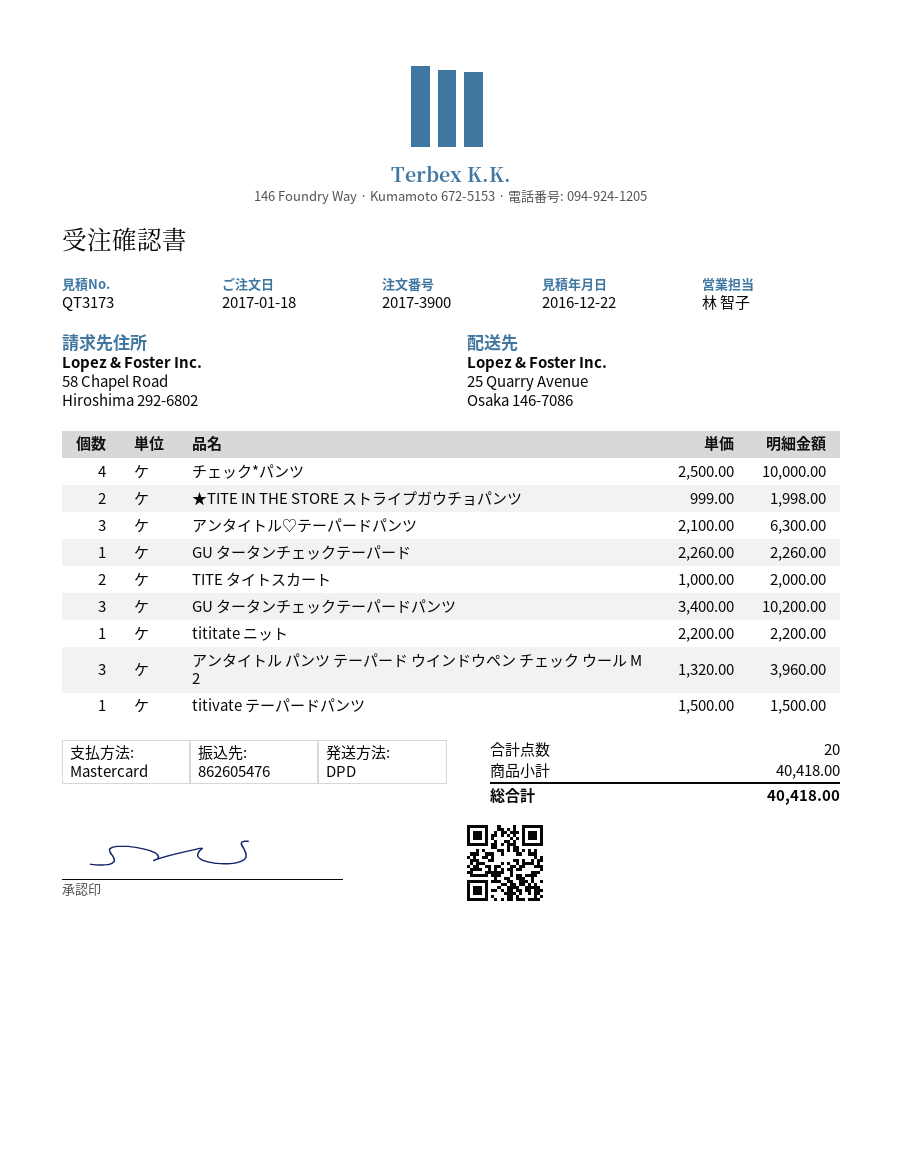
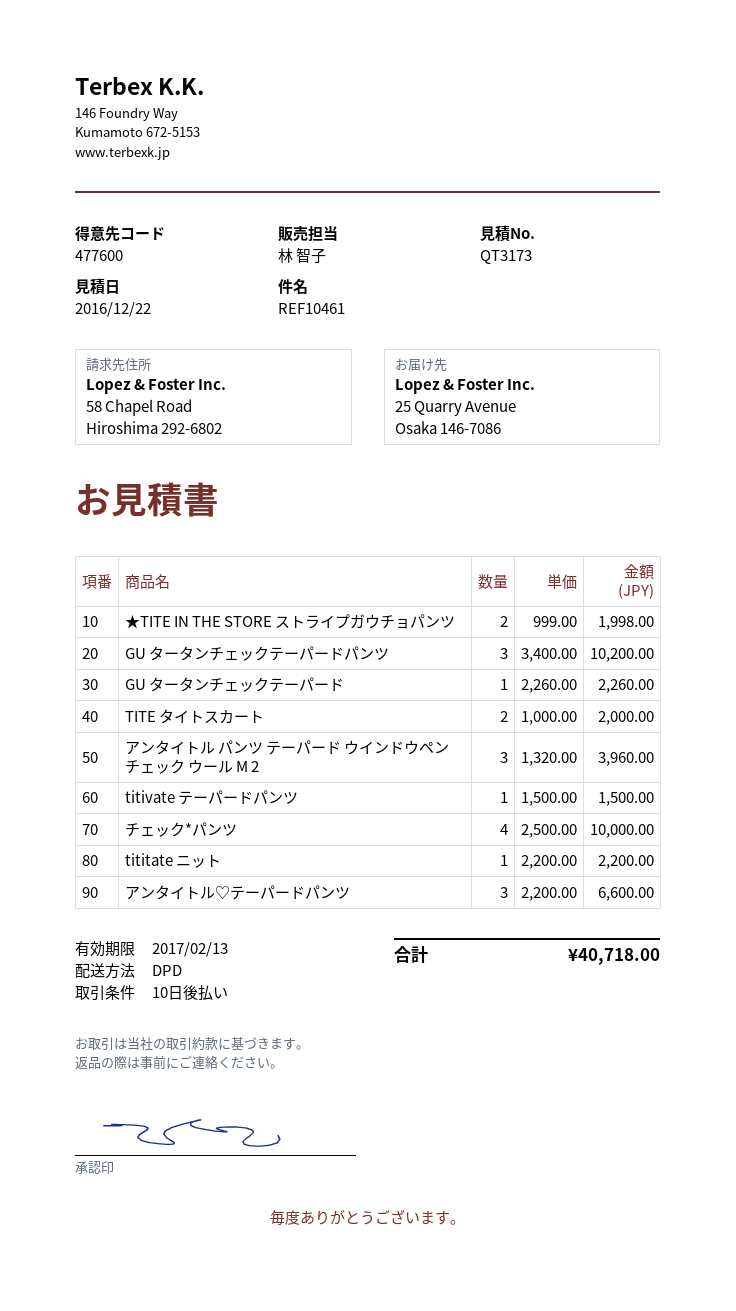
アンタイトル♡テーパードパンツ: 3 x 2100.00 = 6300.00 -> 3 x 2200.00 = 6600.00
total: 40418.00 -> 40718.00

